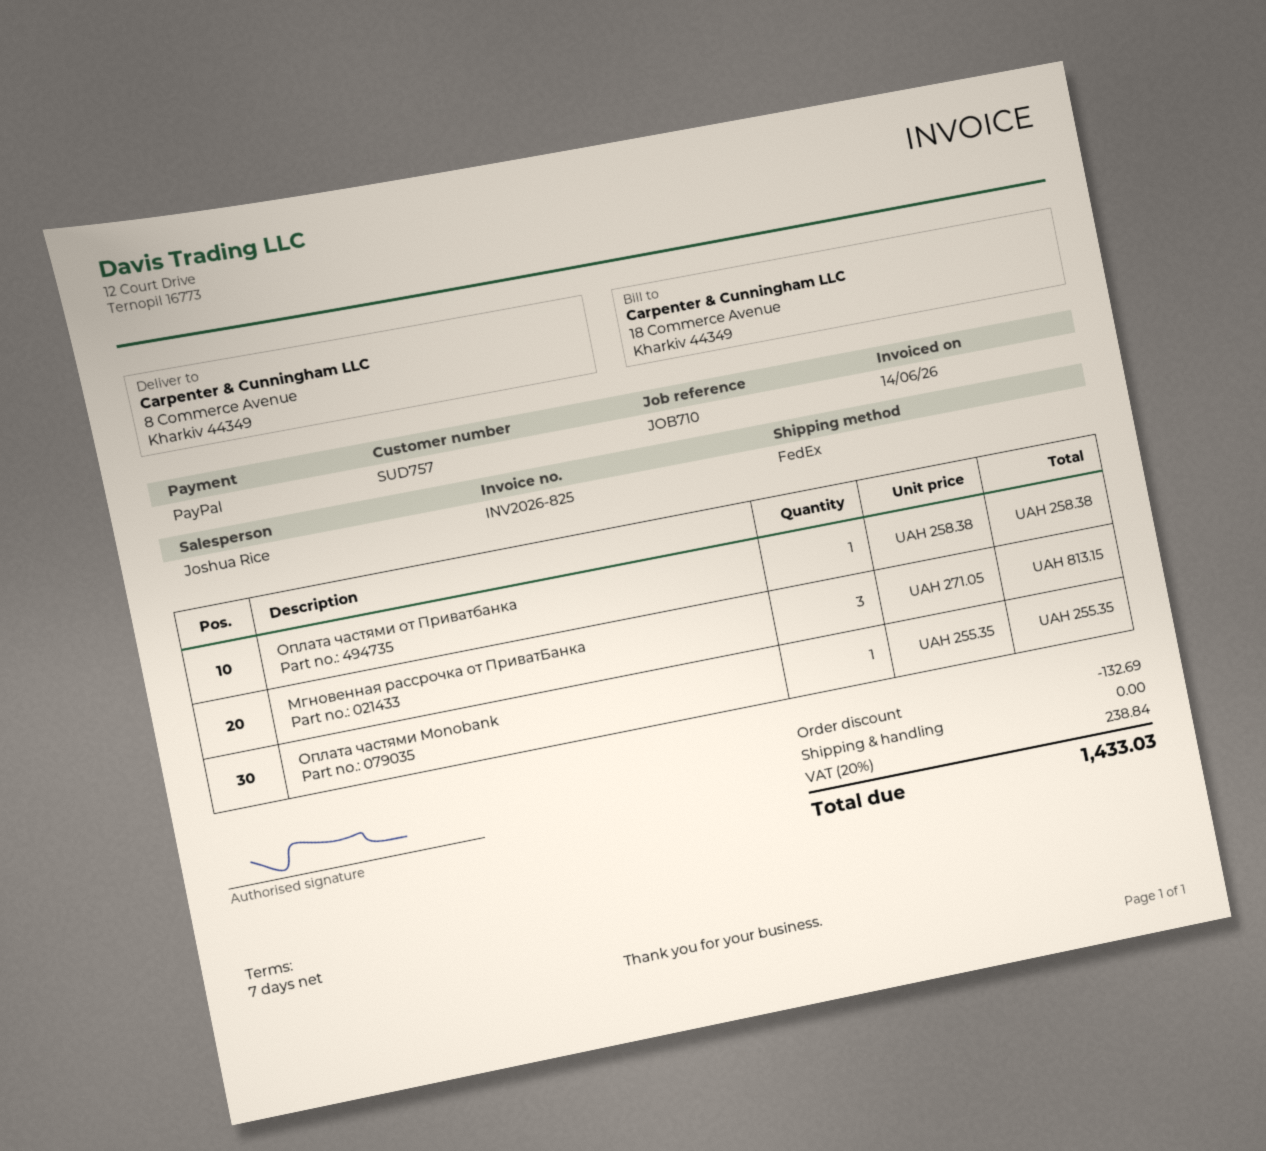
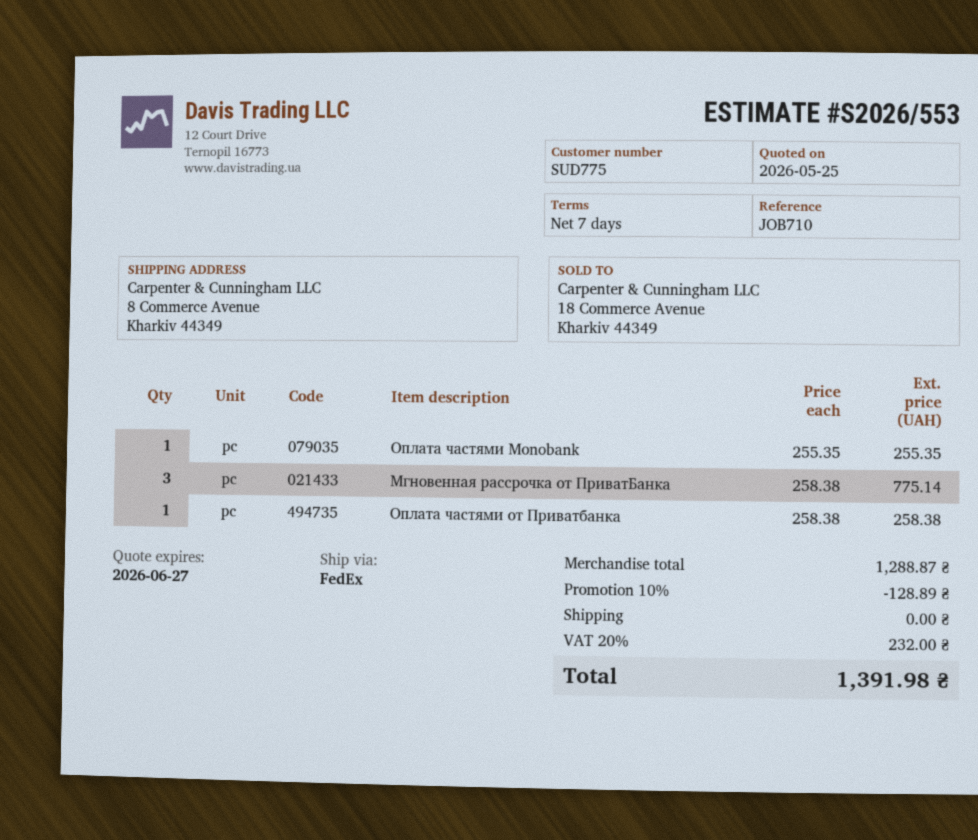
customer number: SUD757 -> SUD775
Мгновенная рассрочка от ПриватБанка: 3 x 271.05 = 813.15 -> 3 x 258.38 = 775.14
discount: 132.69 -> 128.89
tax: 20% = 238.84 -> 20% = 232.00
total: 1433.03 -> 1391.98

